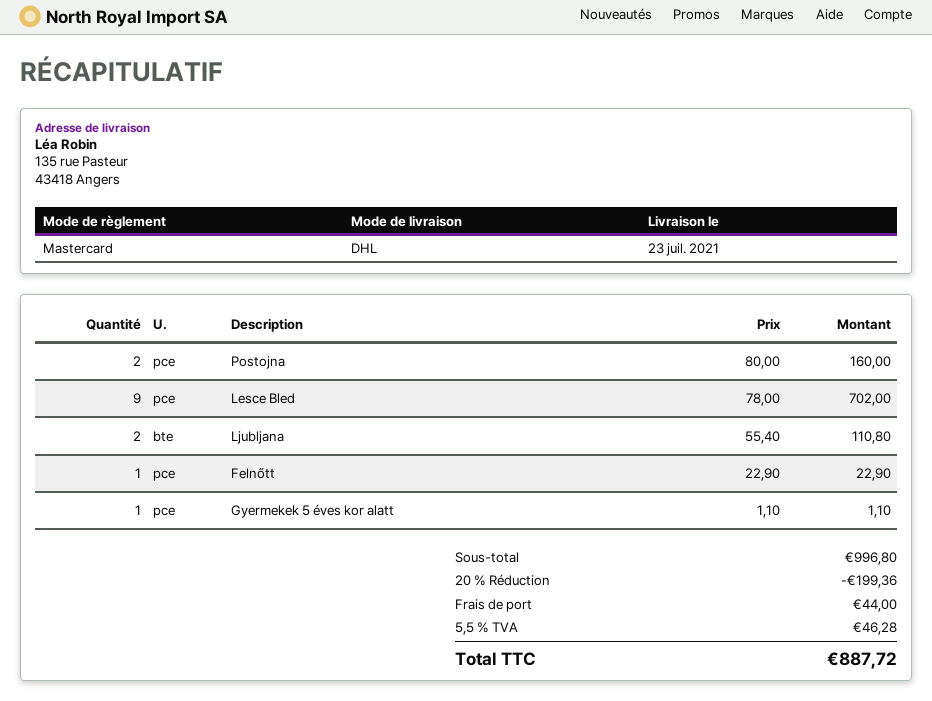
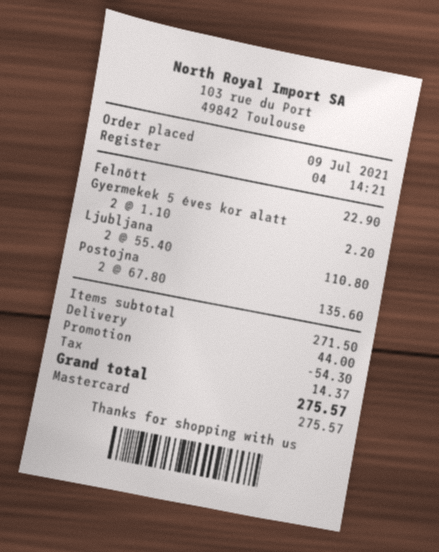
Postojna: 2 x 80.00 = 160.00 -> 2 x 67.80 = 135.60
Lesce Bled: 9 x 78.00 = 702.00 -> none
Gyermekek 5 éves kor alatt: 1 x 1.10 = 1.10 -> 2 x 1.10 = 2.20
subtotal: 996.80 -> 271.50
discount: 199.36 -> 54.30
tax: 46.28 -> 14.37
total: 887.72 -> 275.57

